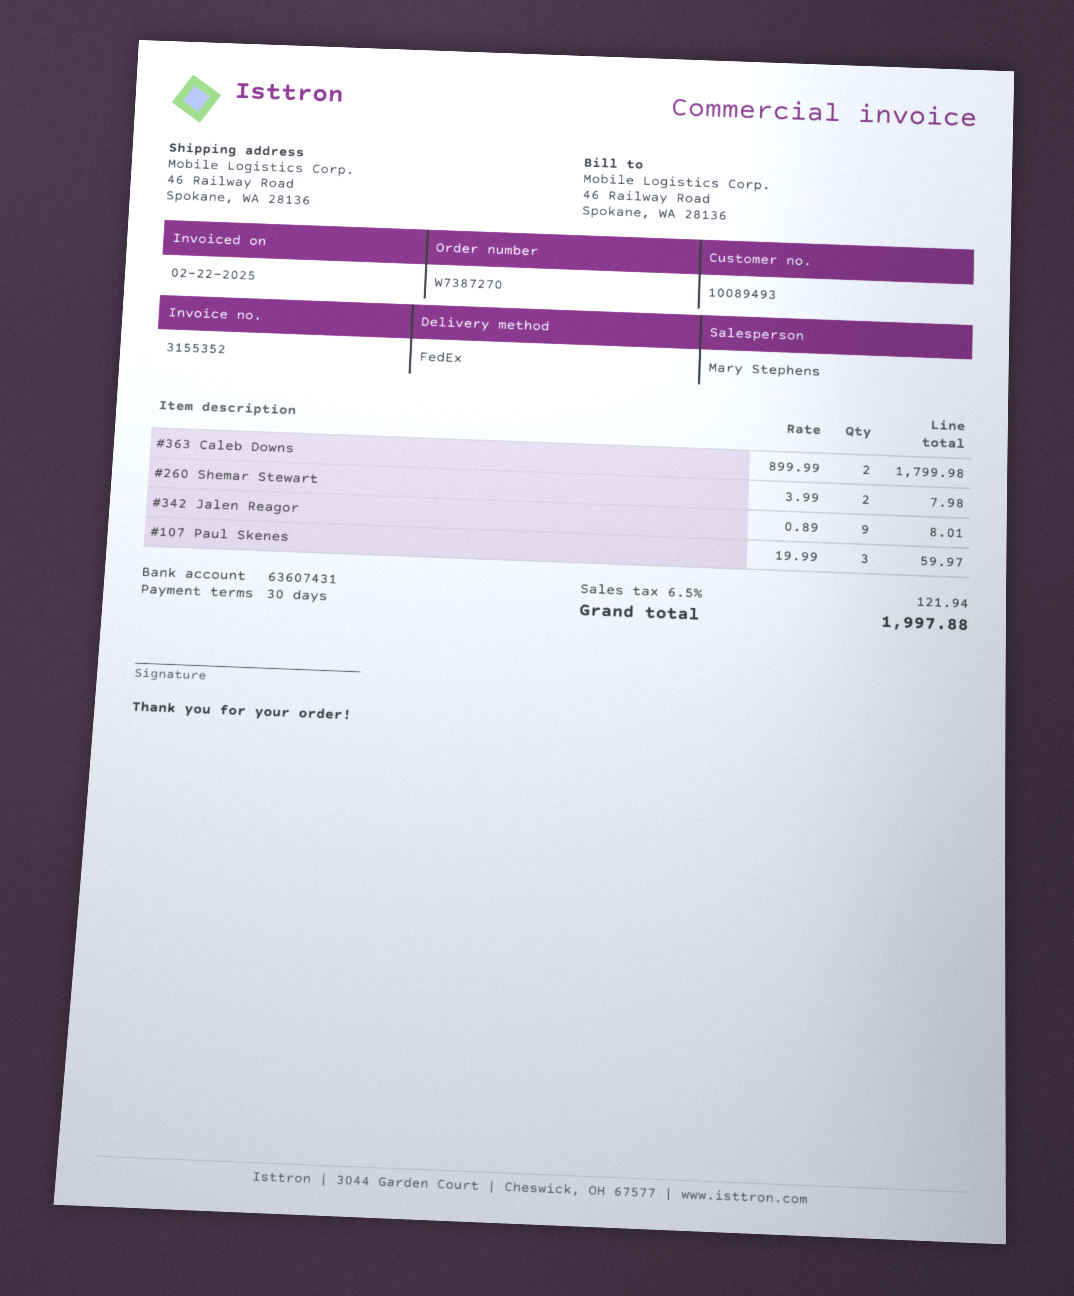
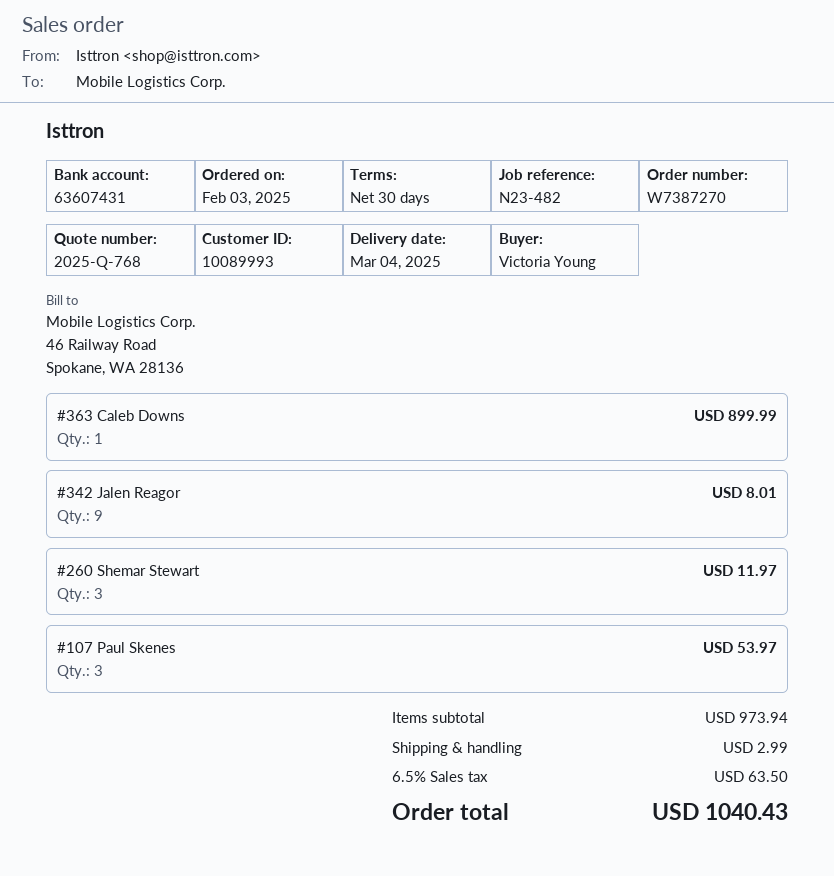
customer number: 10089493 -> 10089993
#363 Caleb Downs: 2 for 1799.98 -> 1 for 899.99
#260 Shemar Stewart: 2 for 7.98 -> 3 for 11.97
#107 Paul Skenes: 3 for 59.97 -> 3 for 53.97
shipping: none -> 2.99
tax: 6.5% = 121.94 -> 6.5% = 63.50
total: 1997.88 -> 1040.43

